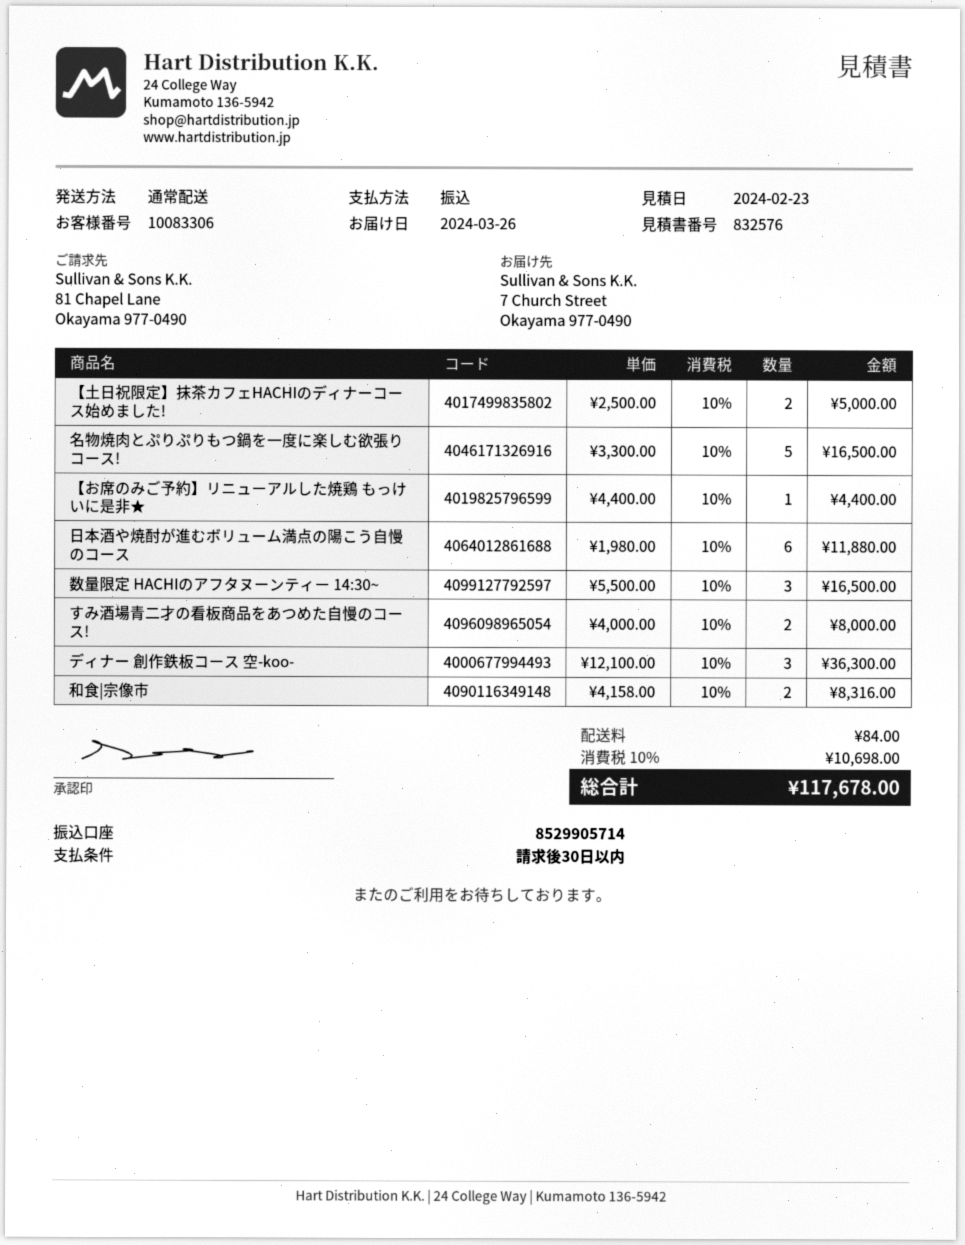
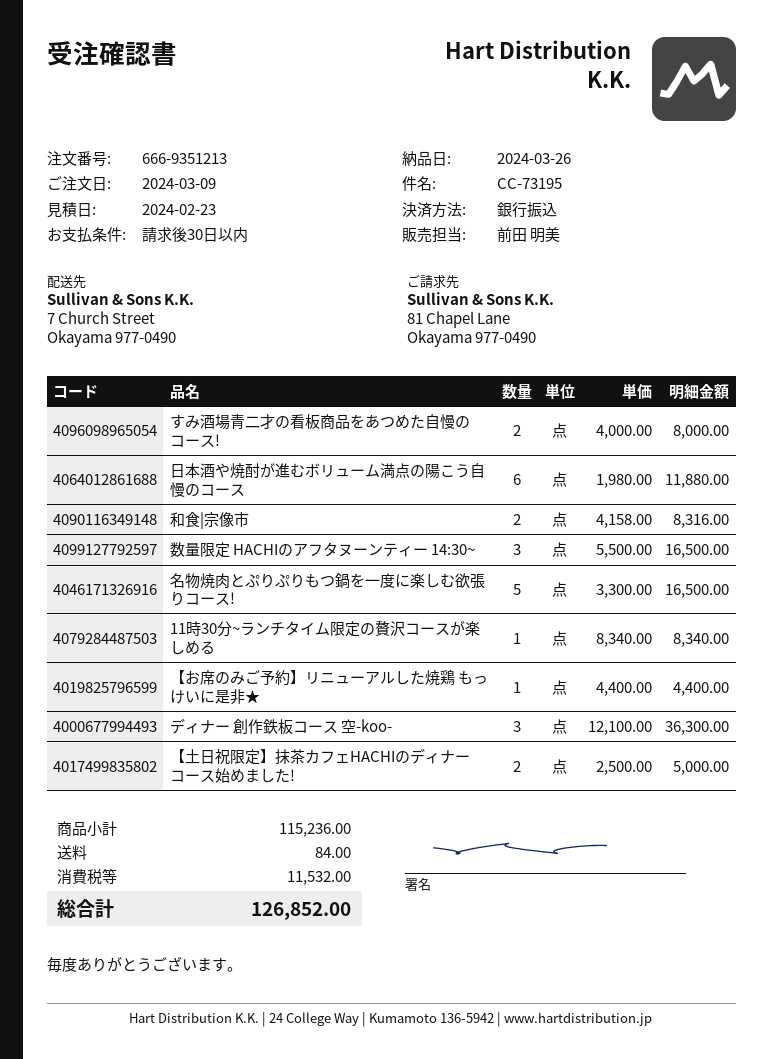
11時30分~ランチタイム限定の贅沢コースが楽しめる: none -> 1 x 8340.00 = 8340.00
tax: 10698.00 -> 11532.00
total: 117678.00 -> 126852.00

